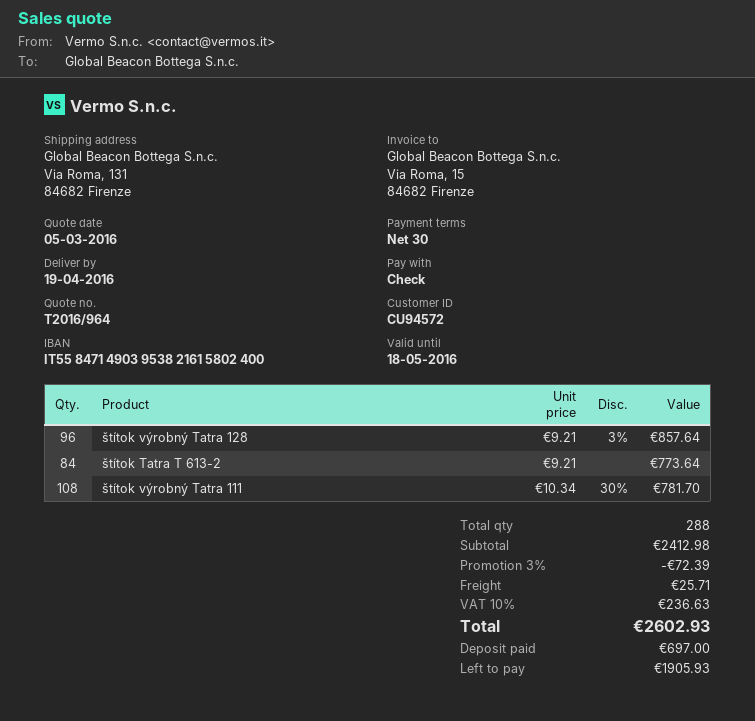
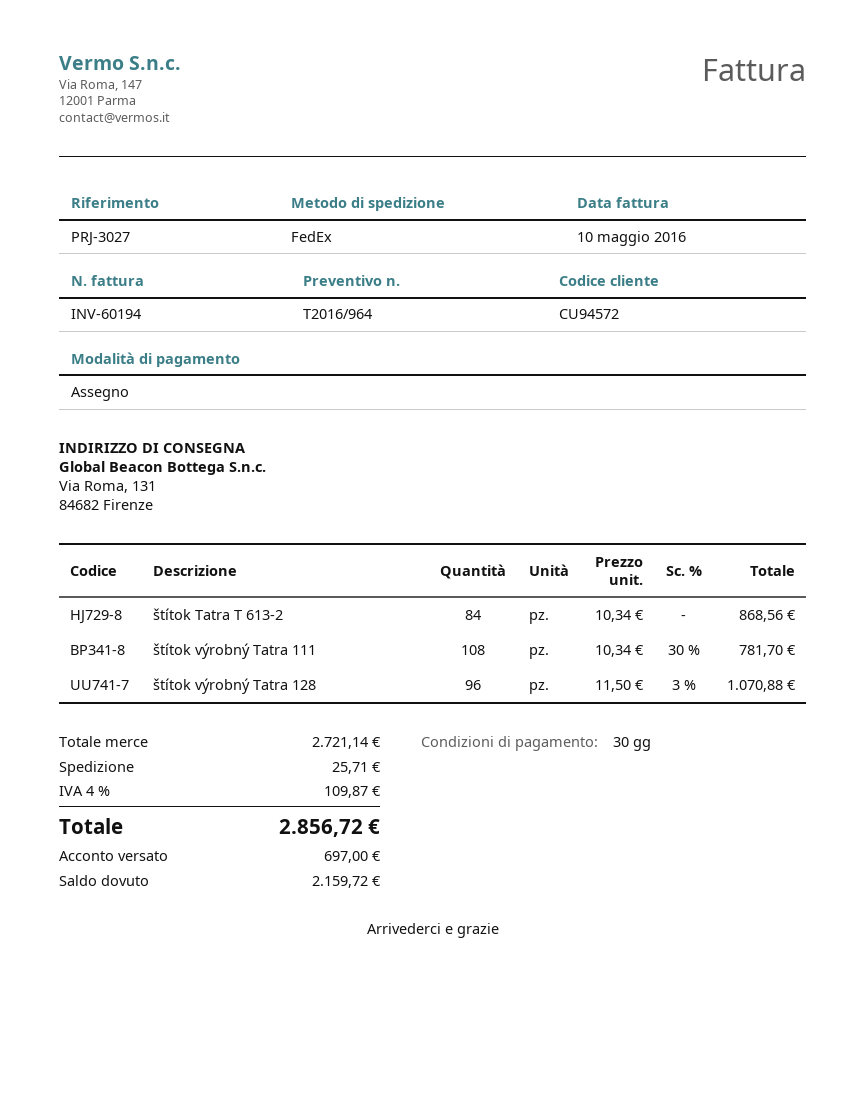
štítok výrobný Tatra 128: 96 x 9.21 - 3% = 857.64 -> 96 x 11.50 - 3% = 1070.88
štítok Tatra T 613-2: 84 x 9.21 = 773.64 -> 84 x 10.34 = 868.56
subtotal: 2412.98 -> 2721.14
discount: 3% = 72.39 -> none
tax: 10% = 236.63 -> 4% = 109.87
total: 2602.93 -> 2856.72
balance: 1905.93 -> 2159.72

